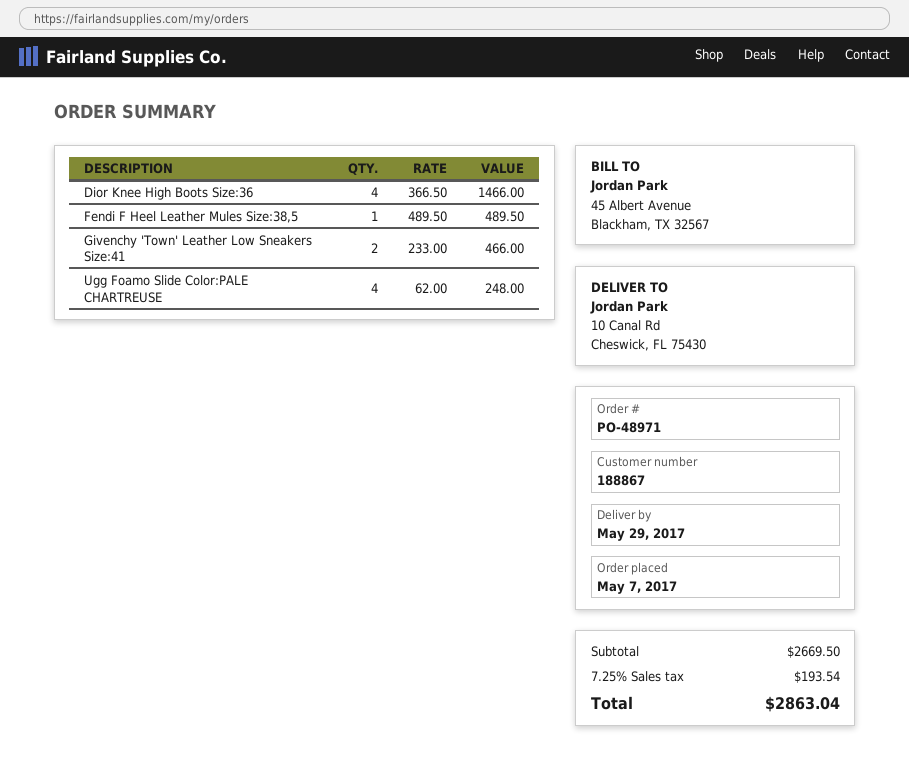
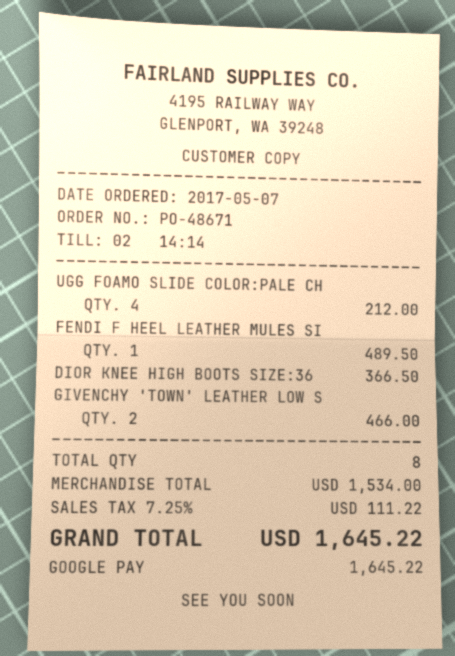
order number: PO-48971 -> PO-48671
Dior Knee High Boots Size:36: 4 for 1466.00 -> 1 for 366.50
Ugg Foamo Slide Color:PALE CHARTREUSE: 4 for 248.00 -> 4 for 212.00
subtotal: 2669.50 -> 1534.00
tax: 7.25% = 193.54 -> 7.25% = 111.22
total: 2863.04 -> 1645.22

